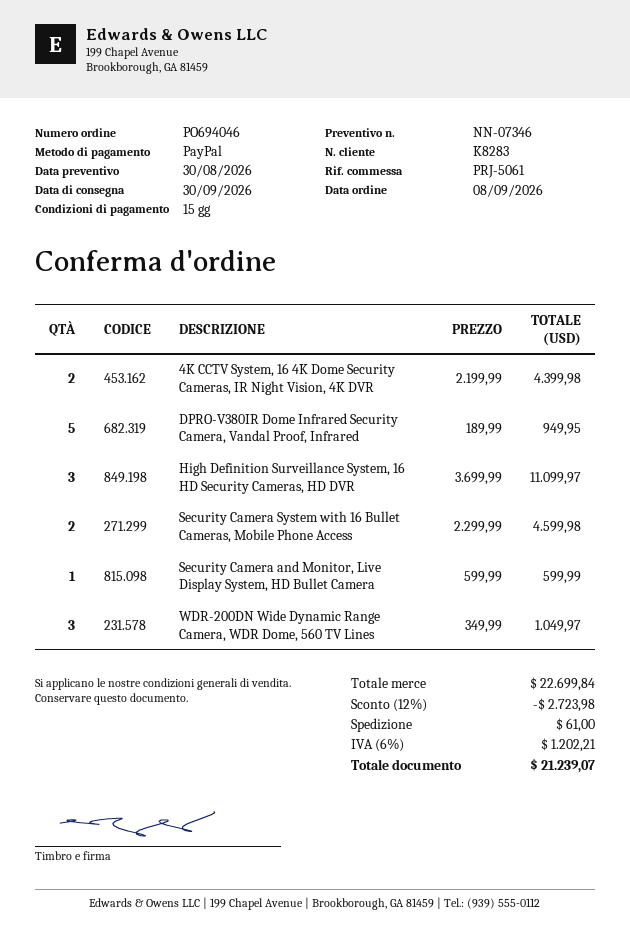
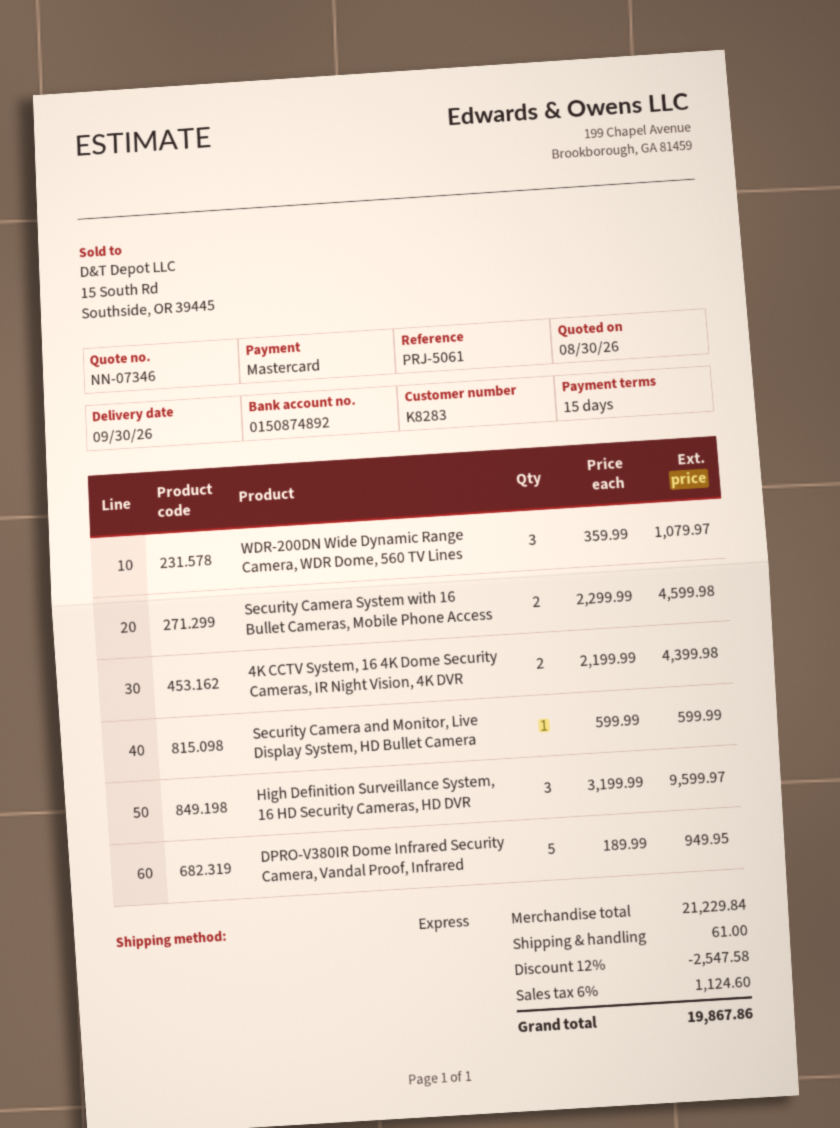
payment method: PayPal -> Mastercard
High Definition Surveillance System, 16 HD Security Cameras, HD DVR: 3 x 3699.99 = 11099.97 -> 3 x 3199.99 = 9599.97
WDR-200DN Wide Dynamic Range Camera, WDR Dome, 560 TV Lines: 3 x 349.99 = 1049.97 -> 3 x 359.99 = 1079.97
subtotal: 22699.84 -> 21229.84
discount: 12% = 2723.98 -> 12% = 2547.58
tax: 6% = 1202.21 -> 6% = 1124.60
total: 21239.07 -> 19867.86

